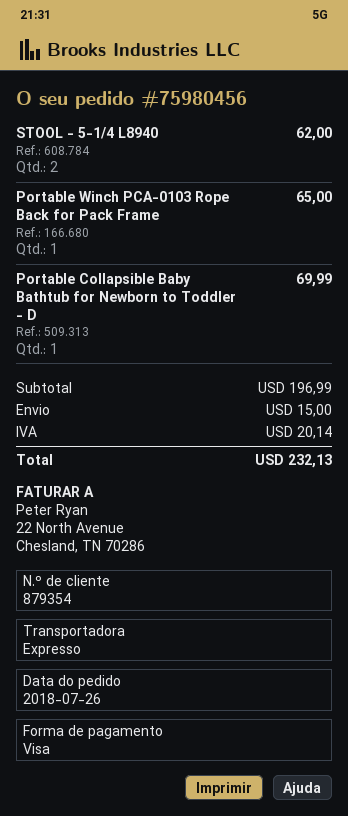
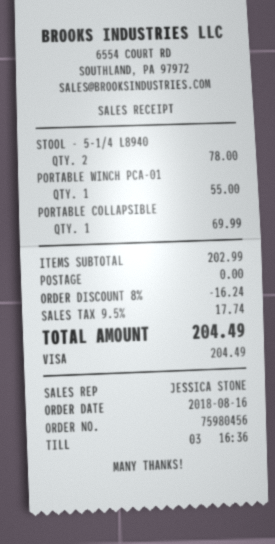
order date: 2018-07-26 -> 2018-08-16
STOOL - 5-1/4 L8940: 2 for 62.00 -> 2 for 78.00
Portable Winch PCA-0103 Rope Back for Pack Frame: 1 for 65.00 -> 1 for 55.00
subtotal: 196.99 -> 202.99
discount: none -> 8% = 16.24
shipping: 15.00 -> 0.00
tax: 20.14 -> 17.74
total: 232.13 -> 204.49

